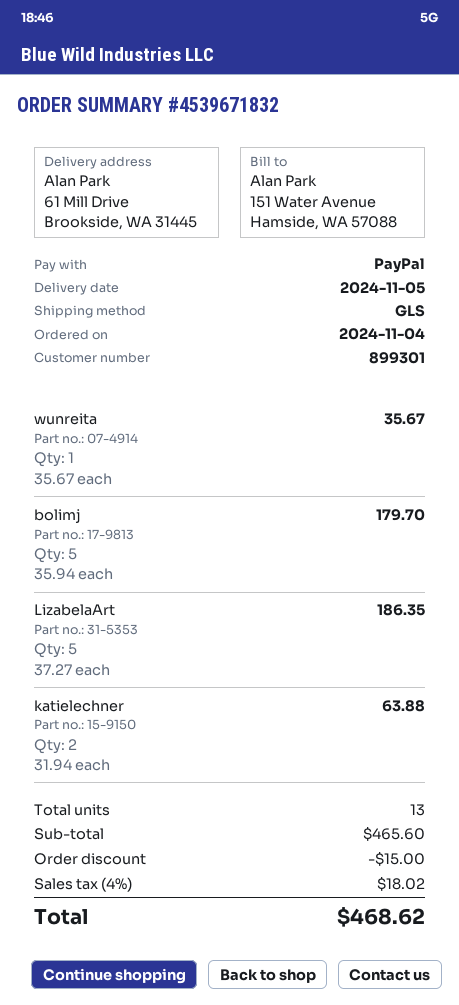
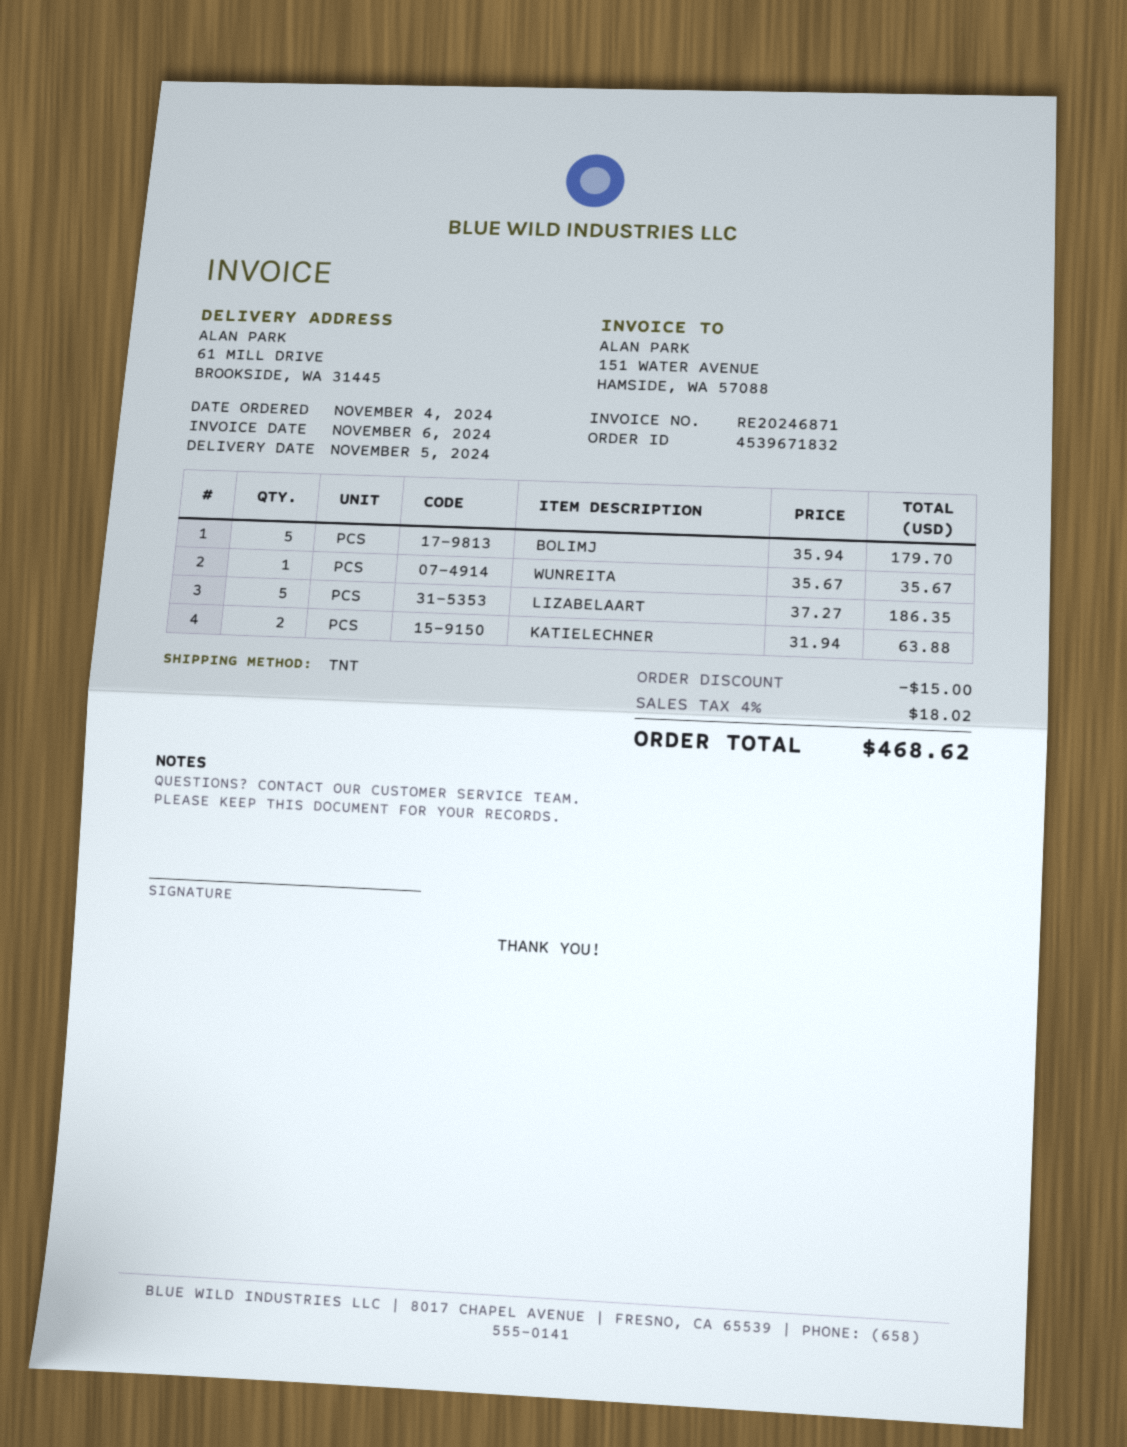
shipping method: GLS -> TNT

